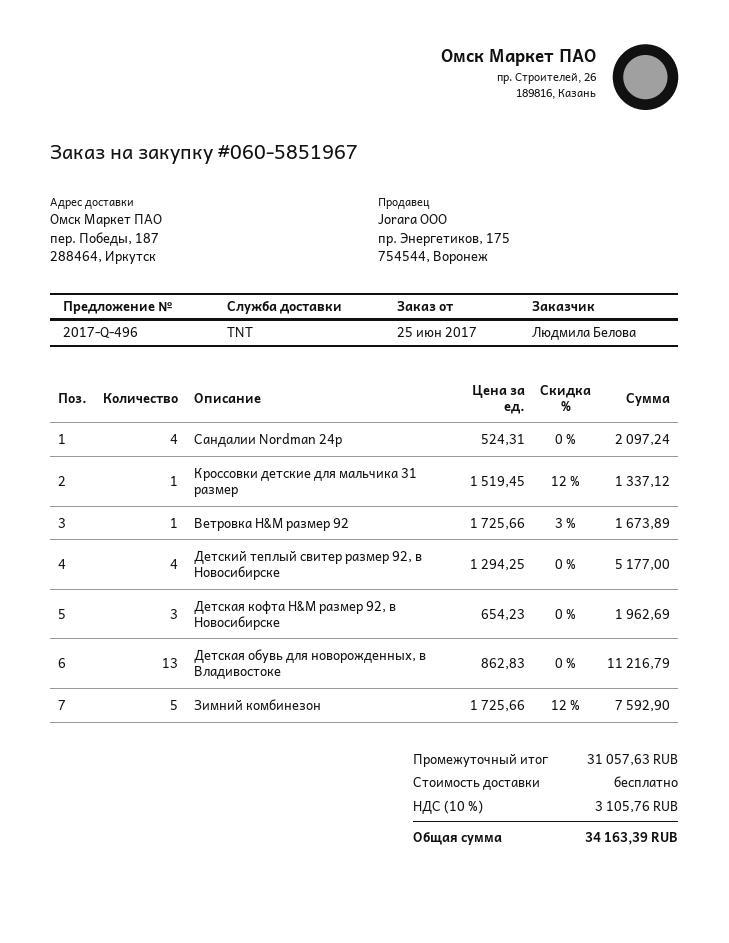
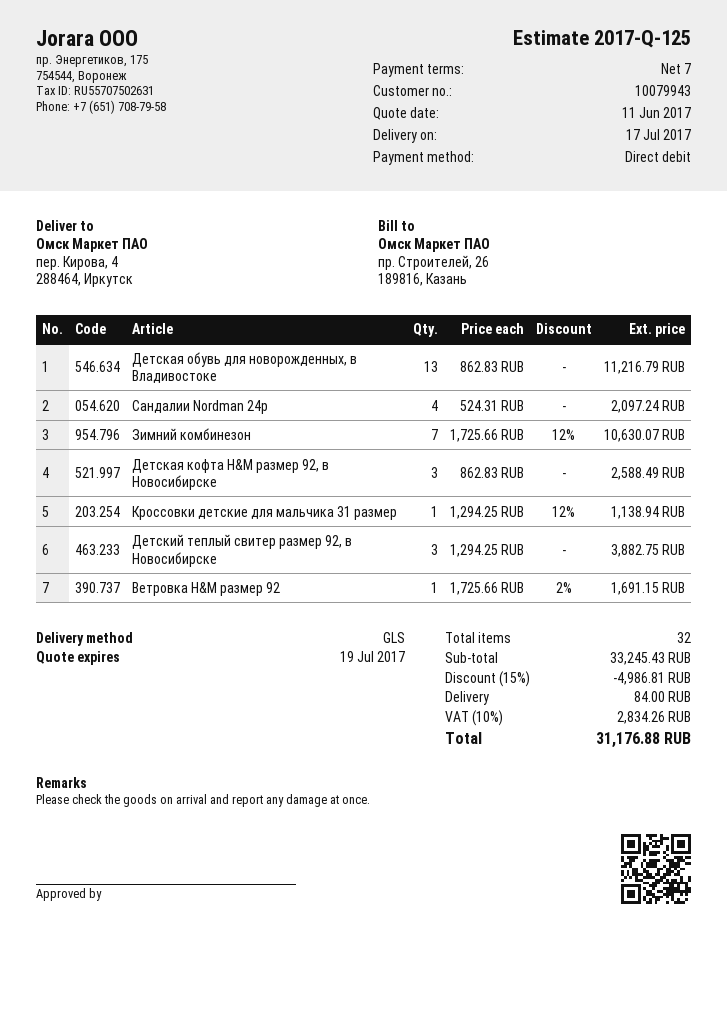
quote number: 2017-Q-496 -> 2017-Q-125
shipping method: TNT -> GLS
ship to: пер. Победы, 187, 288464, Иркутск -> пер. Кирова, 4, 288464, Иркутск
Кроссовки детские для мальчика 31 размер: 1 x 1519.45 - 12% = 1337.12 -> 1 x 1294.25 - 12% = 1138.94
Ветровка H&M размер 92: 1 x 1725.66 - 3% = 1673.89 -> 1 x 1725.66 - 2% = 1691.15
Детский теплый свитер размер 92, в Новосибирске: 4 x 1294.25 = 5177.00 -> 3 x 1294.25 = 3882.75
Детская кофта H&M размер 92, в Новосибирске: 3 x 654.23 = 1962.69 -> 3 x 862.83 = 2588.49
Зимний комбинезон: 5 x 1725.66 - 12% = 7592.90 -> 7 x 1725.66 - 12% = 10630.07
subtotal: 31057.63 -> 33245.43
discount: none -> 15% = 4986.81
shipping: 0.00 -> 84.00
tax: 10% = 3105.76 -> 10% = 2834.26
total: 34163.39 -> 31176.88

